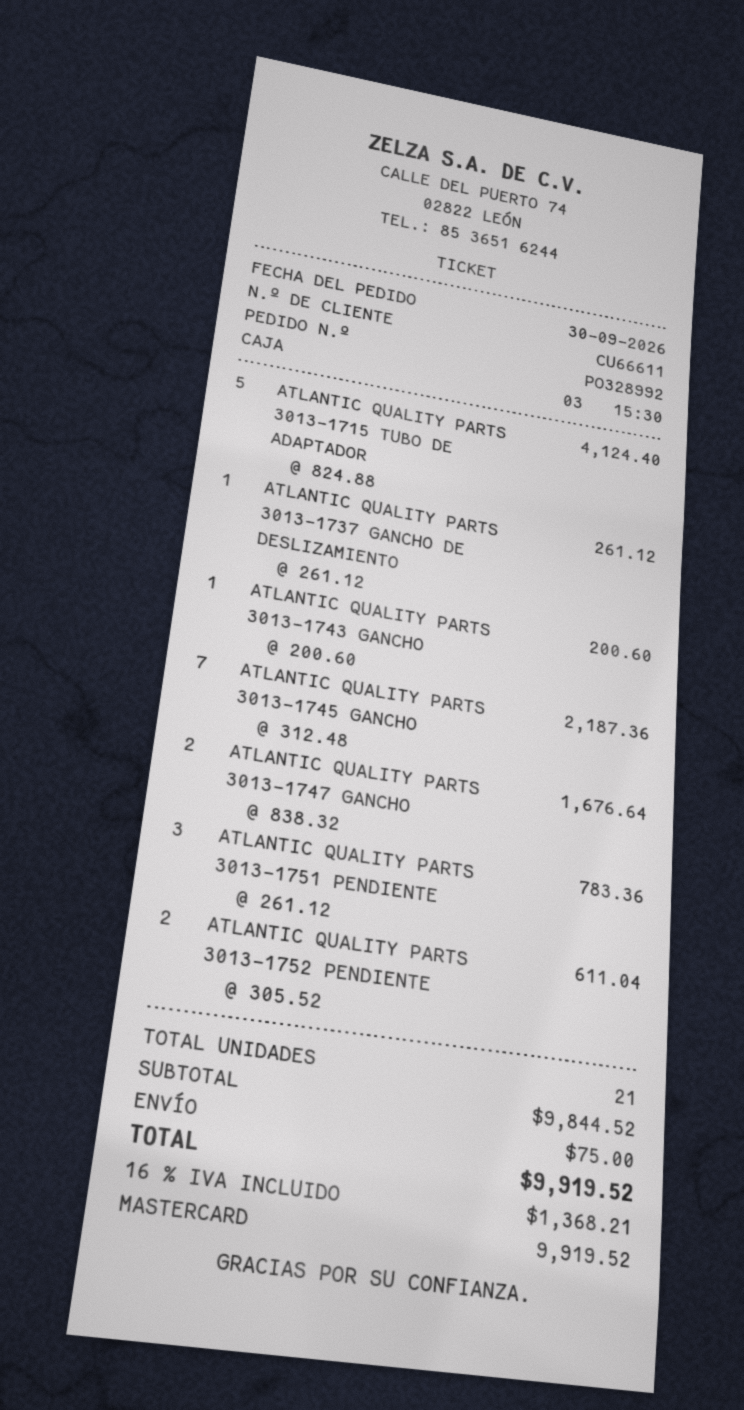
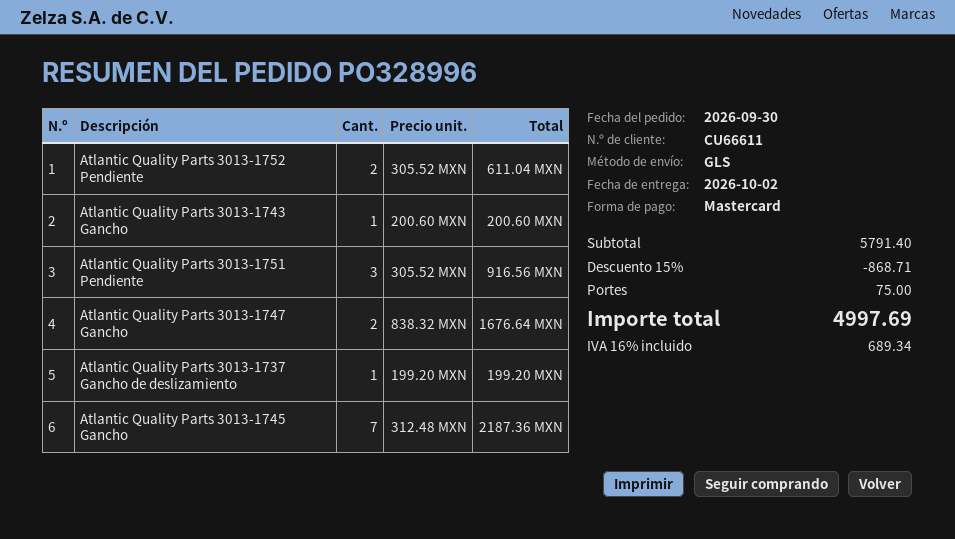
order number: PO328992 -> PO328996
ATLANTIC QUALITY PARTS 3013-1715 TUBO DE ADAPTADOR: 5 x 824.88 = 4124.40 -> none
ATLANTIC QUALITY PARTS 3013-1737 GANCHO DE DESLIZAMIENTO: 1 x 261.12 = 261.12 -> 1 x 199.20 = 199.20
ATLANTIC QUALITY PARTS 3013-1751 PENDIENTE: 3 x 261.12 = 783.36 -> 3 x 305.52 = 916.56
subtotal: 9844.52 -> 5791.40
discount: none -> 15% = 868.71
tax: 16% = 1368.21 -> 16% = 689.34
total: 9919.52 -> 4997.69

